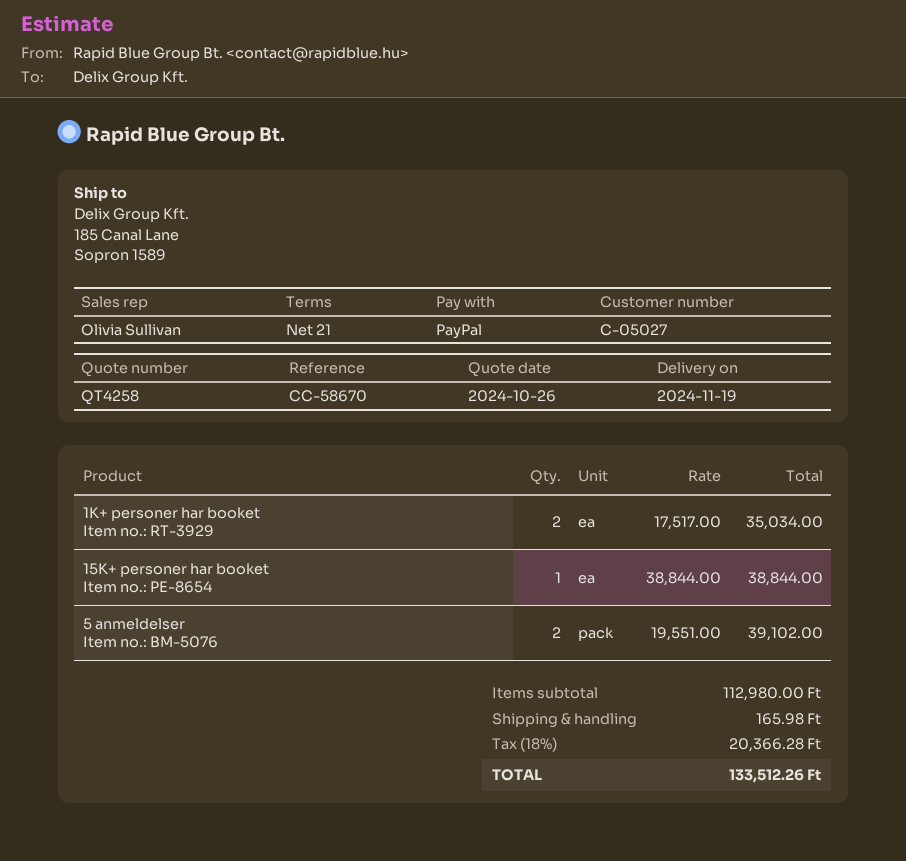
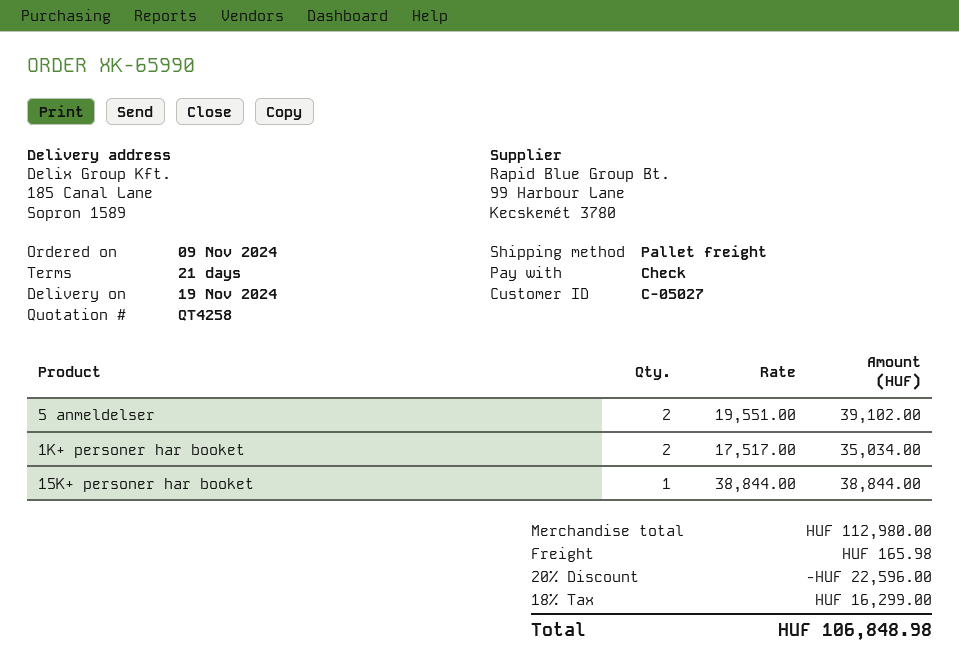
payment method: PayPal -> cheque
discount: none -> 20% = 22596.00
tax: 18% = 20366.28 -> 18% = 16299.00
total: 133512.26 -> 106848.98

